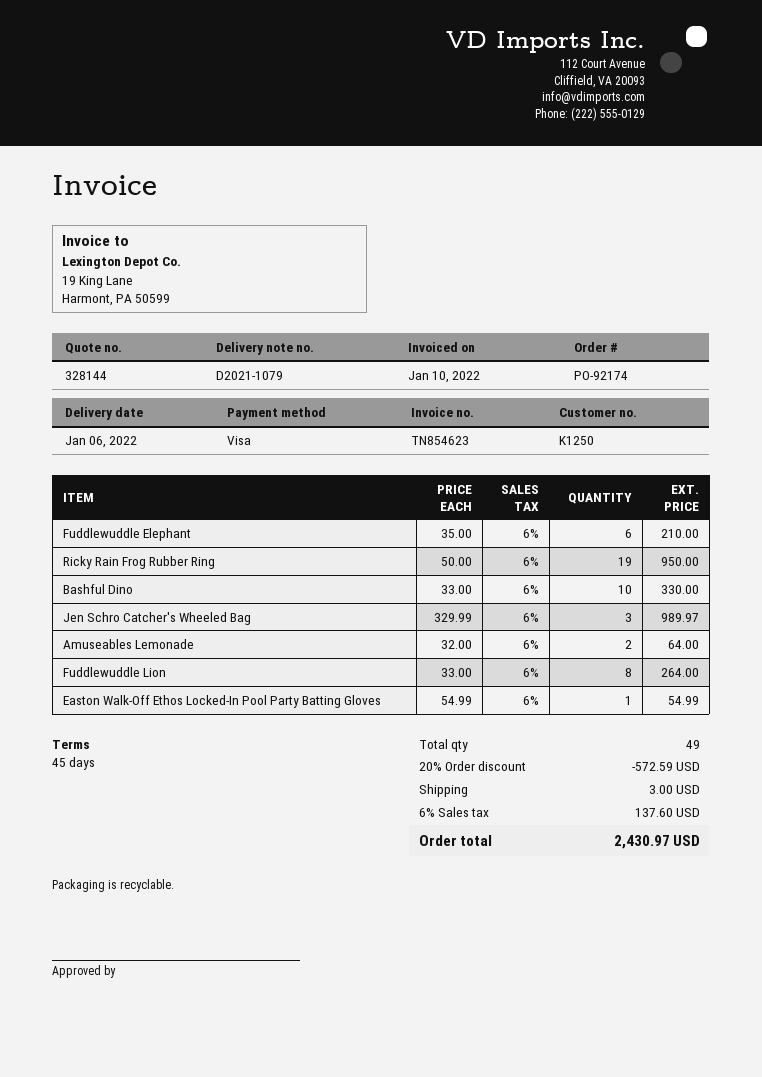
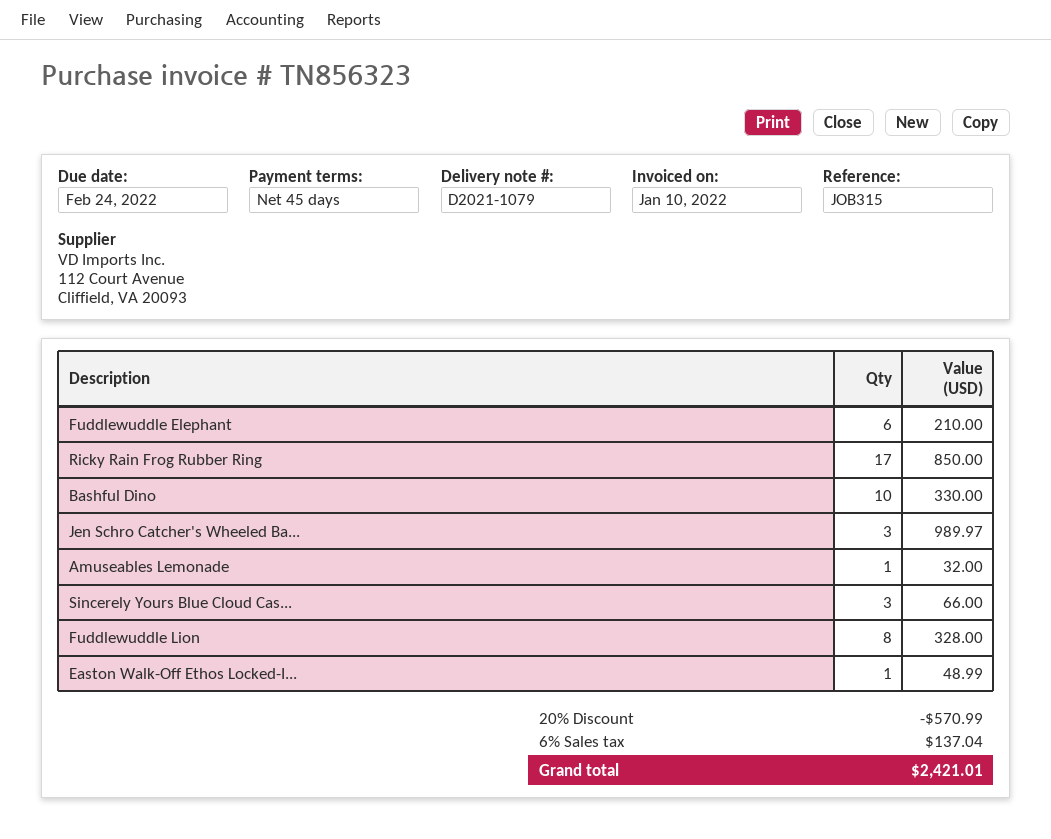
invoice number: TN854623 -> TN856323
Ricky Rain Frog Rubber Ring: 19 for 950.00 -> 17 for 850.00
Amuseables Lemonade: 2 for 64.00 -> 1 for 32.00
Fuddlewuddle Lion: 8 for 264.00 -> 8 for 328.00
Easton Walk-Off Ethos Locked-In Pool Party Batting Gloves: 1 for 54.99 -> 1 for 48.99
Sincerely Yours Blue Cloud Cas...: none -> 3 for 66.00
discount: 20% = 572.59 -> 20% = 570.99
shipping: 3.00 -> none
tax: 6% = 137.60 -> 6% = 137.04
total: 2430.97 -> 2421.01

